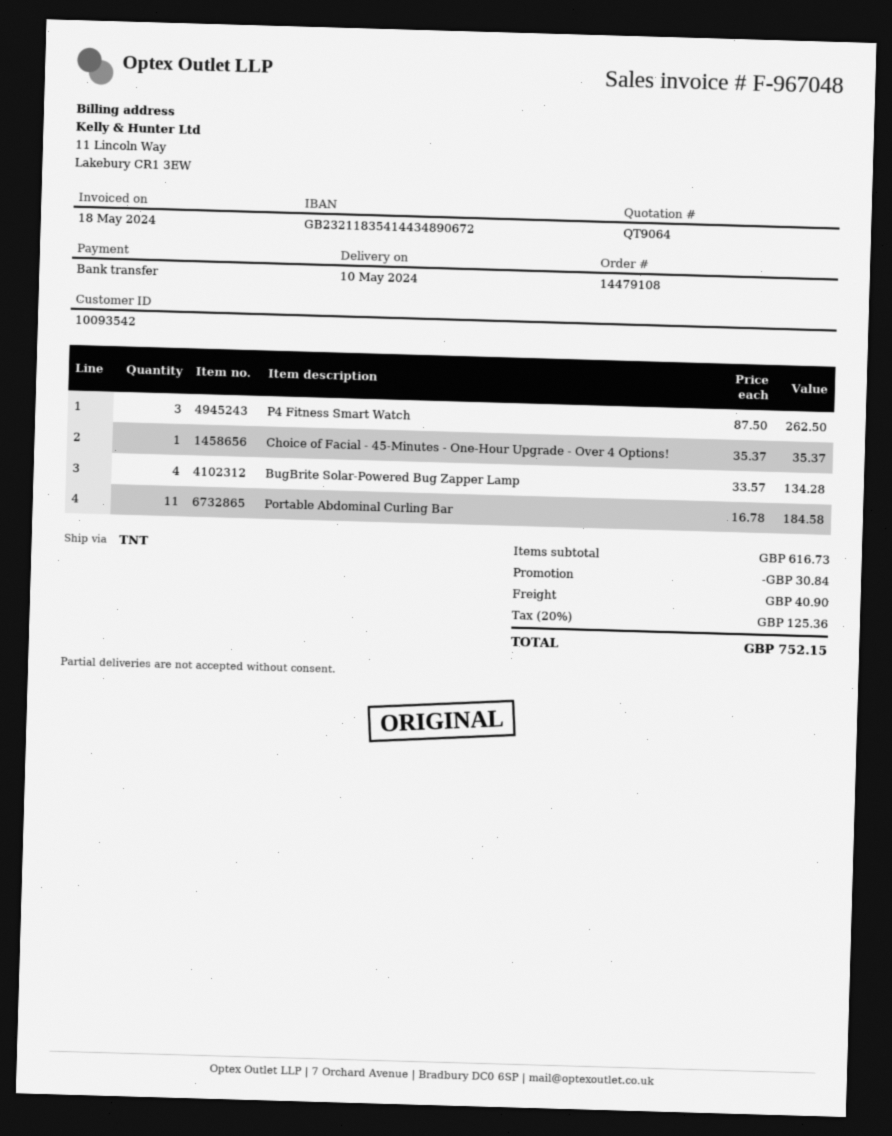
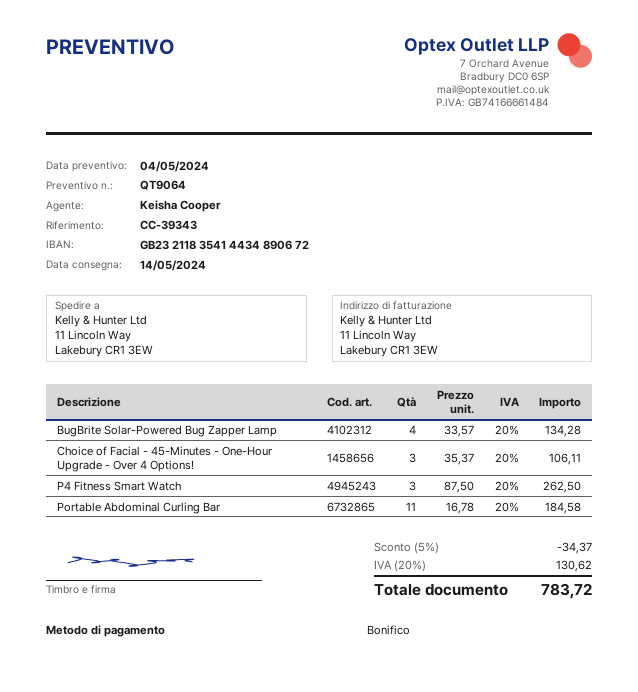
delivery date: 2024-05-10 -> 2024-05-14
Choice of Facial - 45-Minutes - One-Hour Upgrade - Over 4 Options!: 1 x 35.37 = 35.37 -> 3 x 35.37 = 106.11
discount: 30.84 -> 34.37
shipping: 40.90 -> none
tax: 20% = 125.36 -> 20% = 130.62
total: 752.15 -> 783.72

